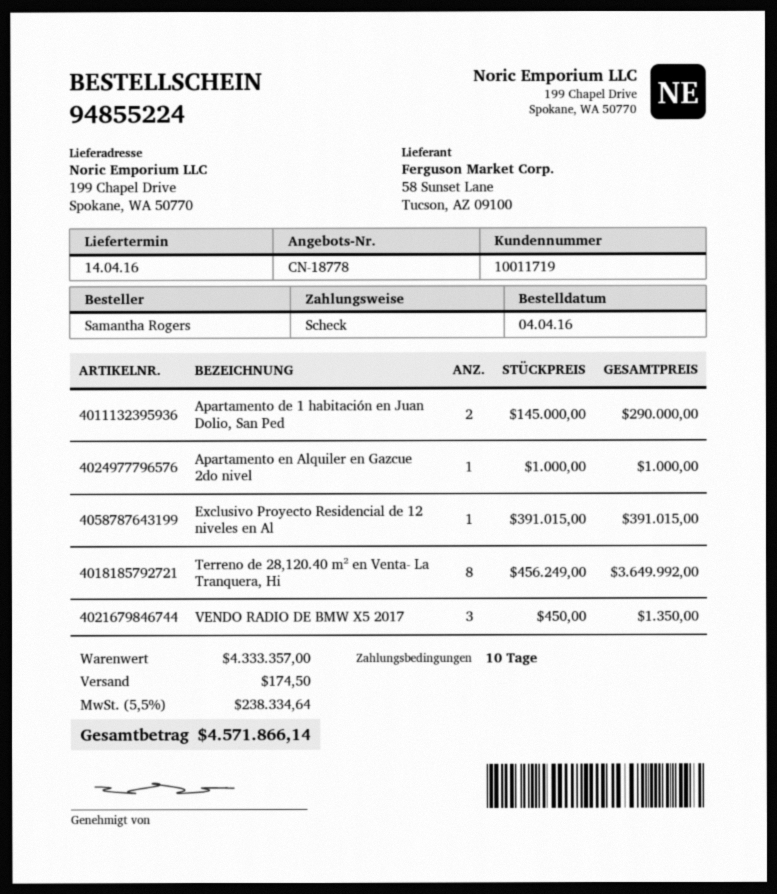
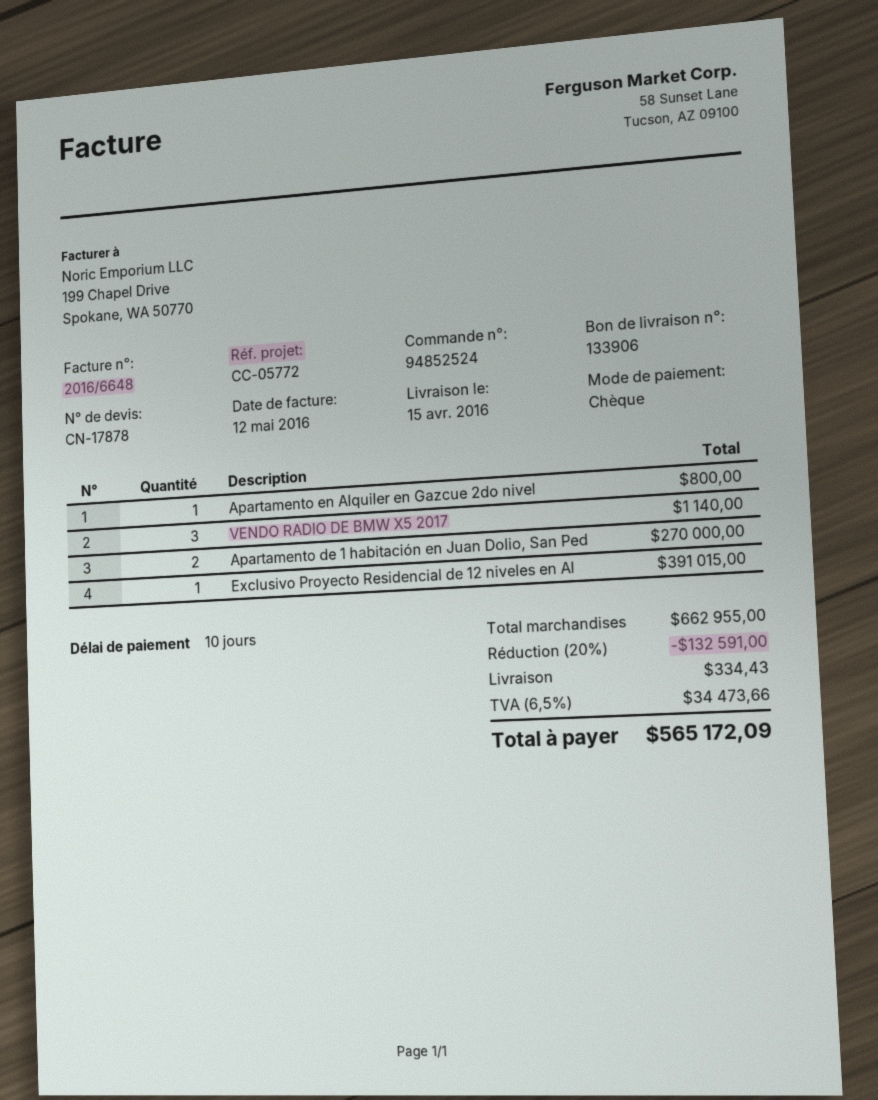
quote number: CN-18778 -> CN-17878
order number: 94855224 -> 94852524
delivery date: 2016-04-14 -> 2016-04-15
Apartamento de 1 habitación en Juan Dolio, San Ped: 2 for 290000.00 -> 2 for 270000.00
Apartamento en Alquiler en Gazcue 2do nivel: 1 for 1000.00 -> 1 for 800.00
Terreno de 28,120.40 m² en Venta- La Tranquera, Hi: 8 for 3649992.00 -> none
VENDO RADIO DE BMW X5 2017: 3 for 1350.00 -> 3 for 1140.00
subtotal: 4333357.00 -> 662955.00
discount: none -> 20% = 132591.00
shipping: 174.50 -> 334.43
tax: 5.5% = 238334.64 -> 6.5% = 34473.66
total: 4571866.14 -> 565172.09

